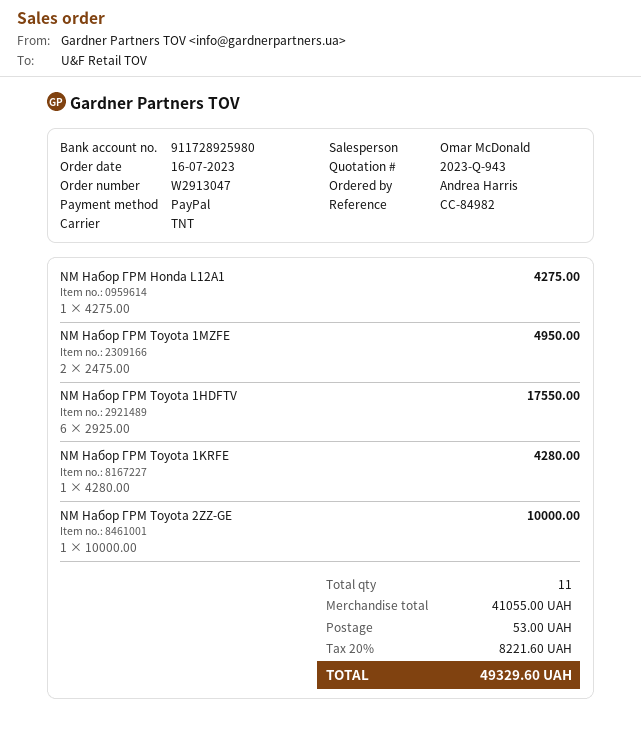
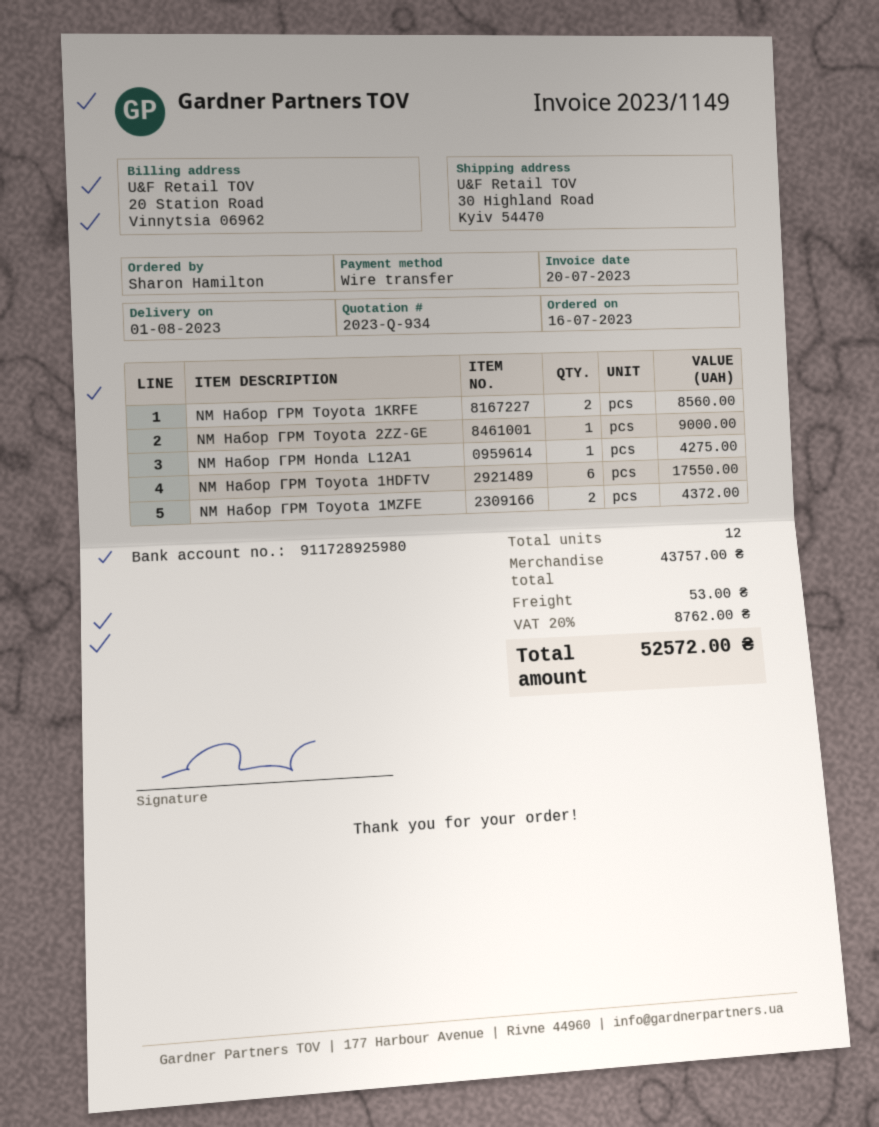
quote number: 2023-Q-943 -> 2023-Q-934
ordered by: Andrea Harris -> Sharon Hamilton
payment method: PayPal -> bank transfer
NM Набор ГРМ Toyota 1MZFE: 2 for 4950.00 -> 2 for 4372.00
NM Набор ГРМ Toyota 1KRFE: 1 for 4280.00 -> 2 for 8560.00
NM Набор ГРМ Toyota 2ZZ-GE: 1 for 10000.00 -> 1 for 9000.00
total quantity: 11 -> 12
subtotal: 41055.00 -> 43757.00
tax: 20% = 8221.60 -> 20% = 8762.00
total: 49329.60 -> 52572.00

